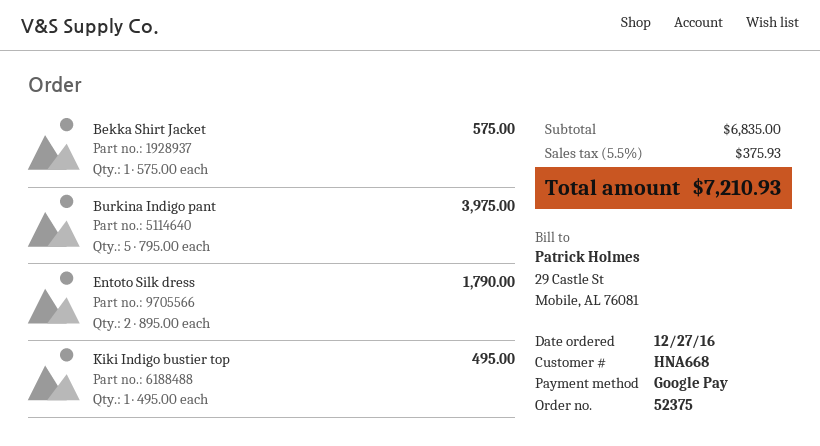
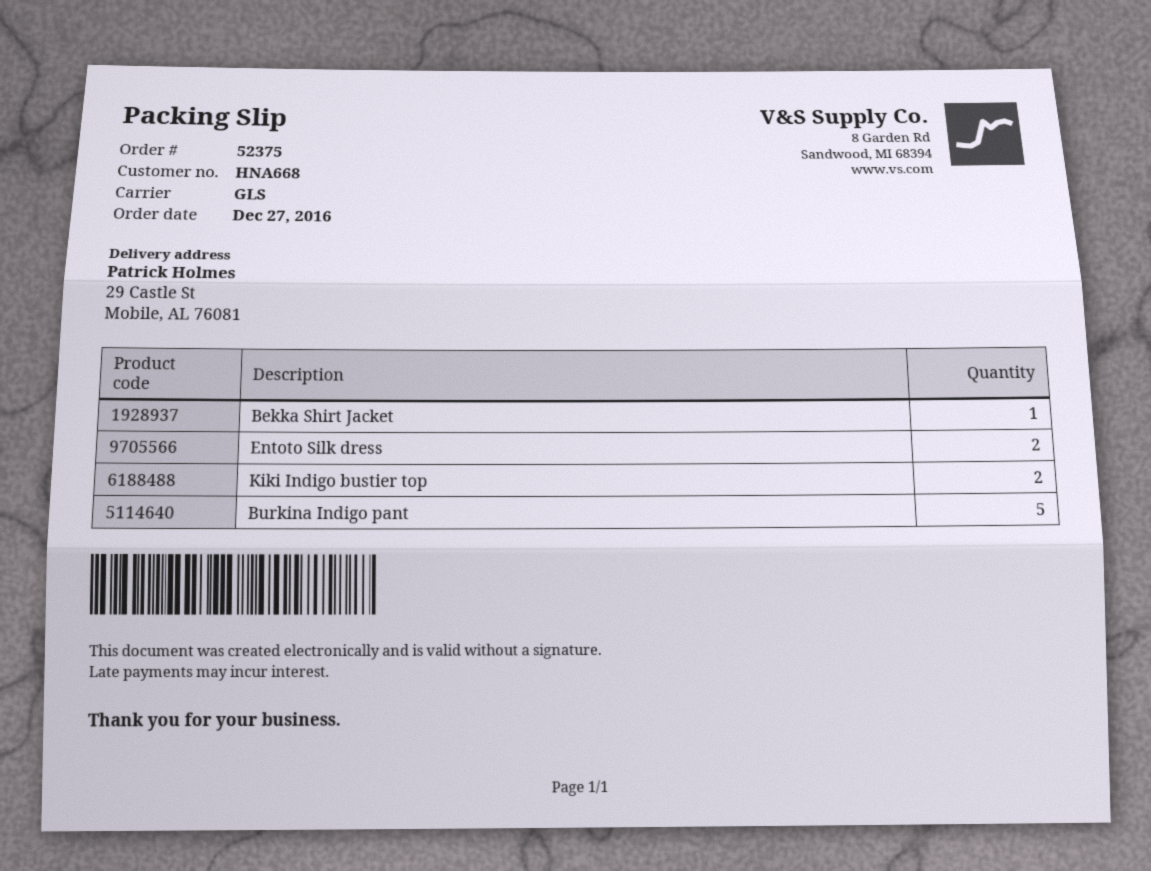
Kiki Indigo bustier top: 1 -> 2

